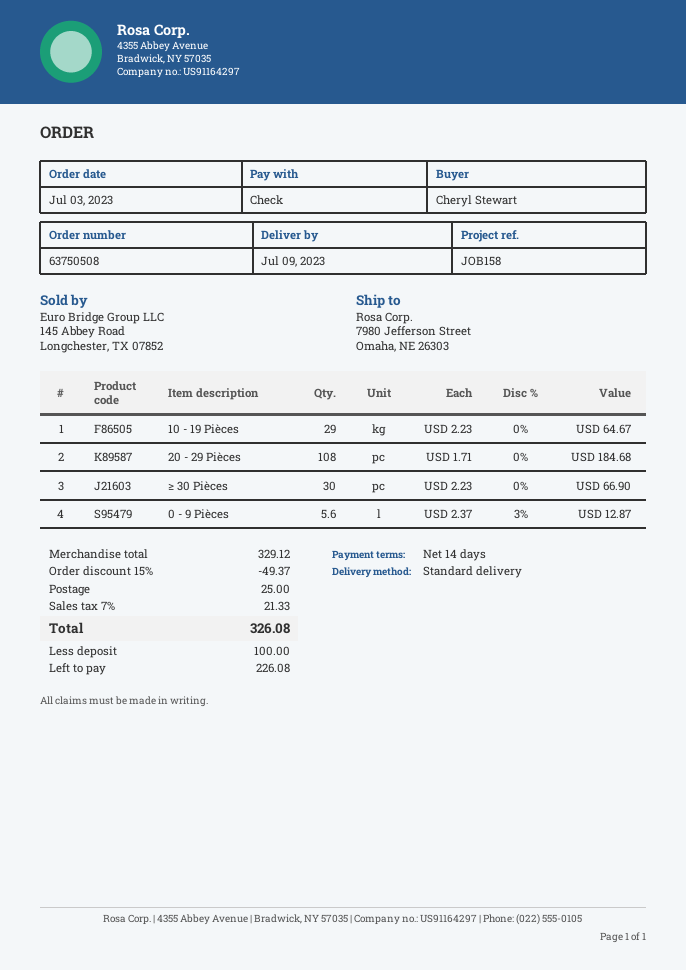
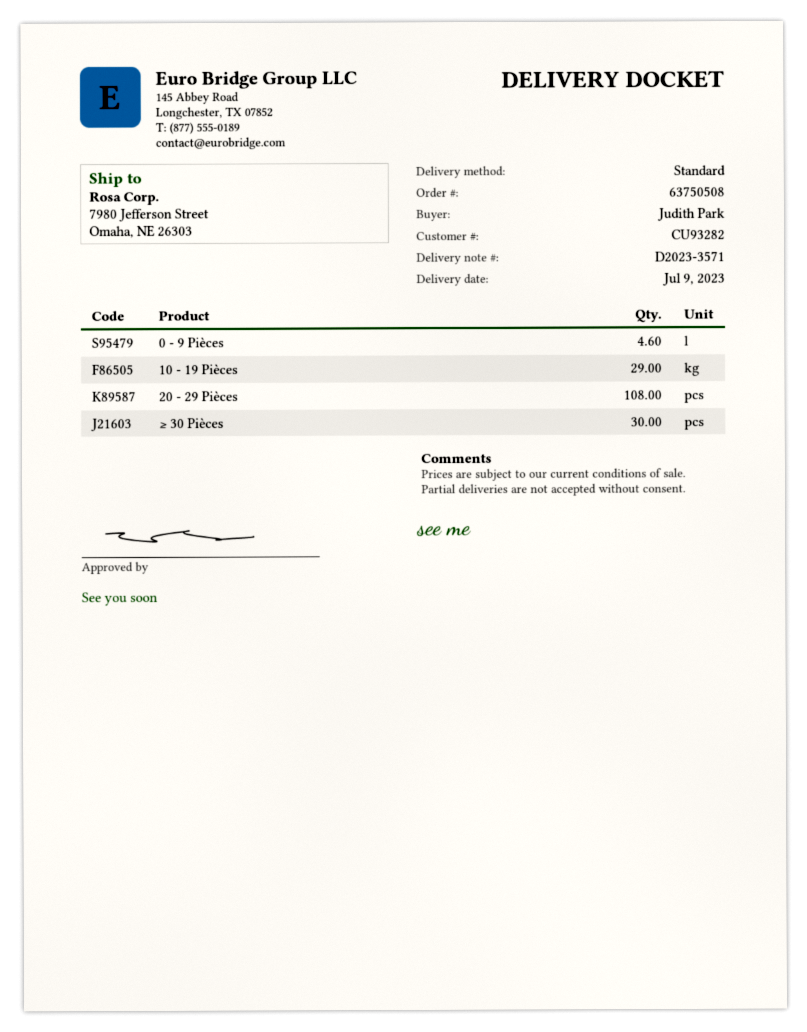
ordered by: Cheryl Stewart -> Judith Park
0 - 9 Pièces: 5.6 -> 4.6

